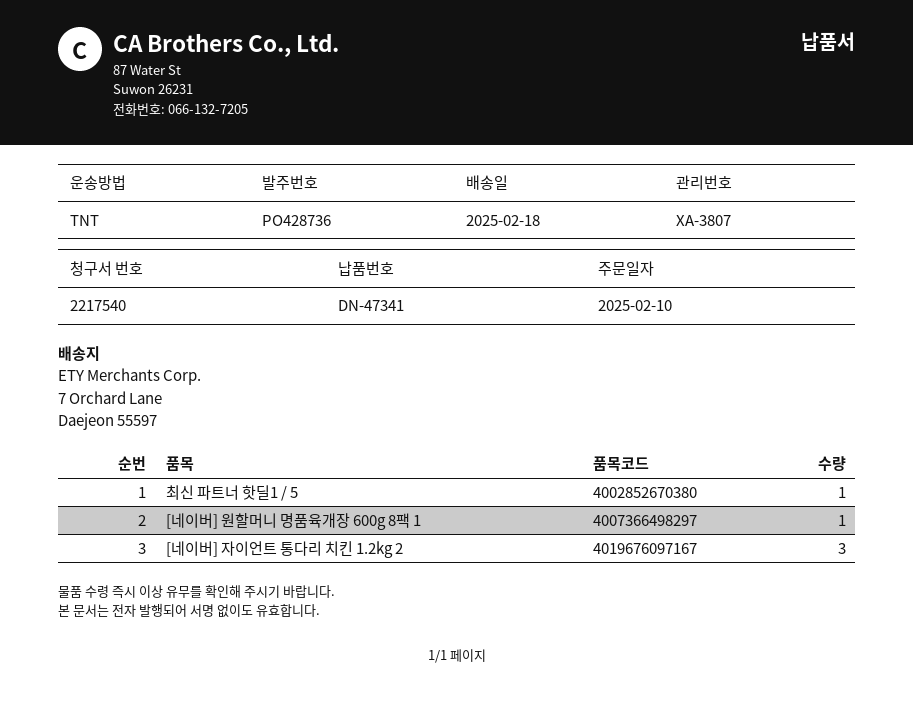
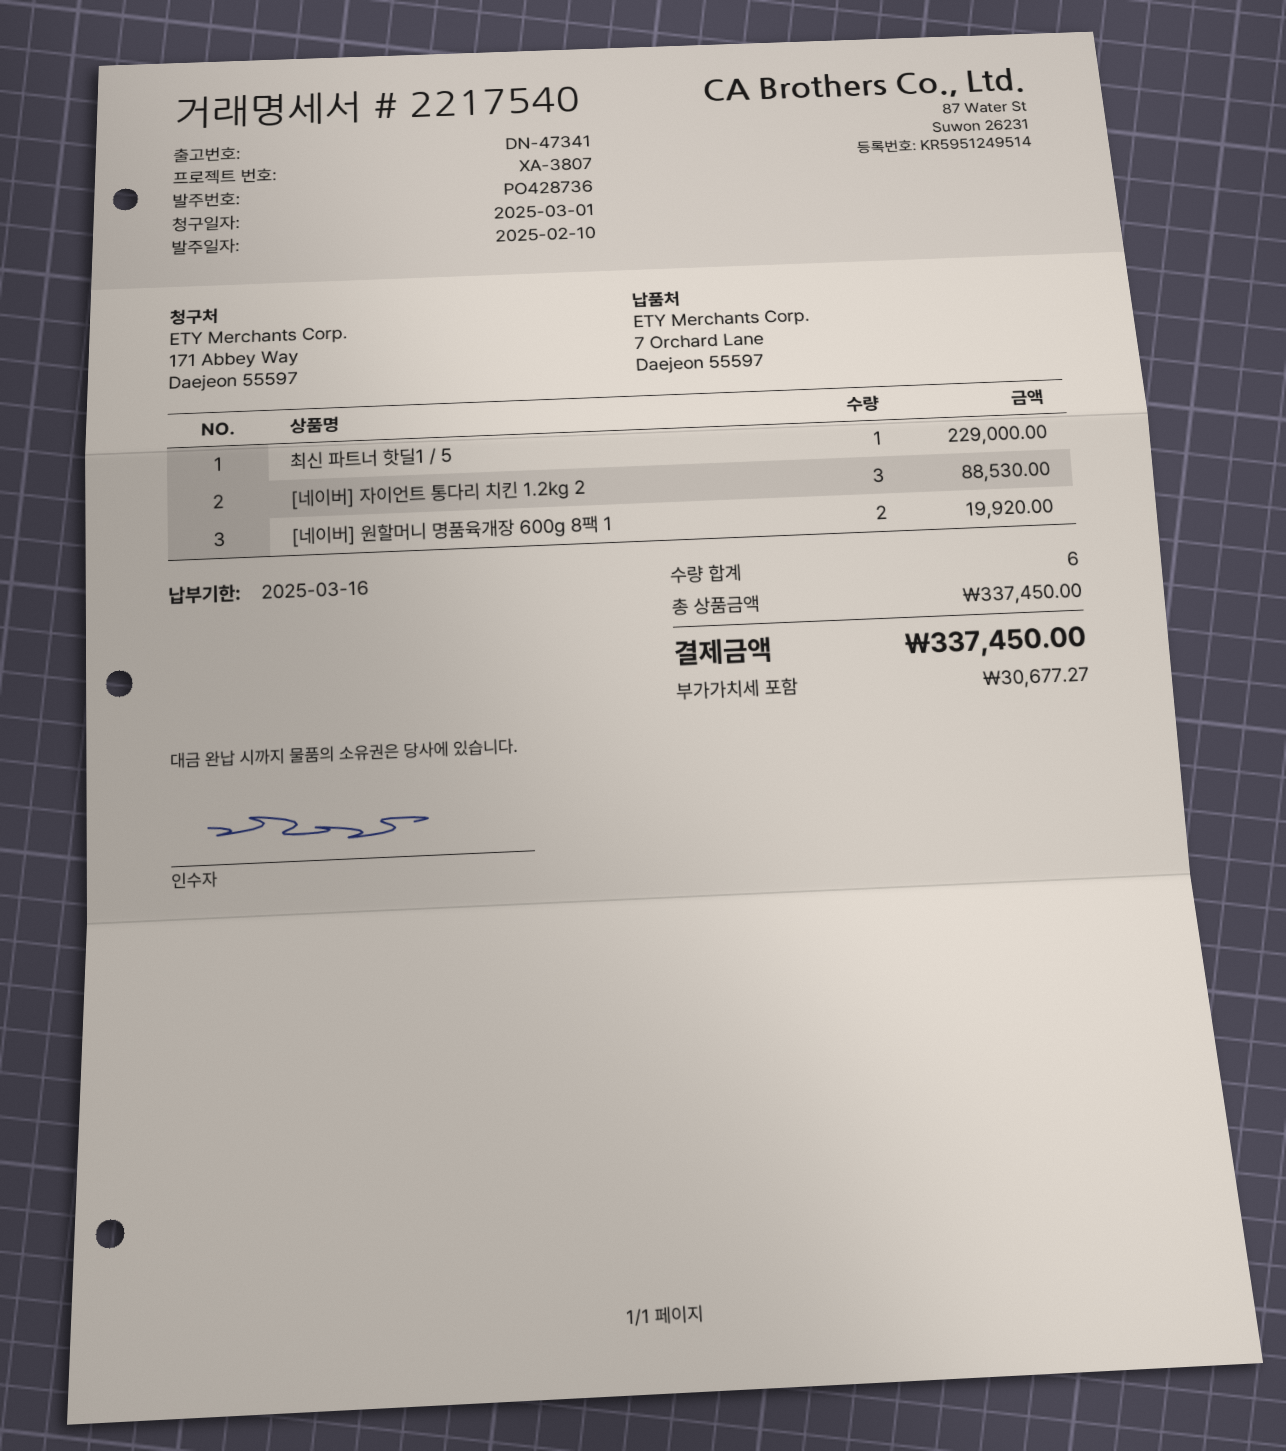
[네이버] 원할머니 명품육개장 600g 8팩 1: 1 -> 2

